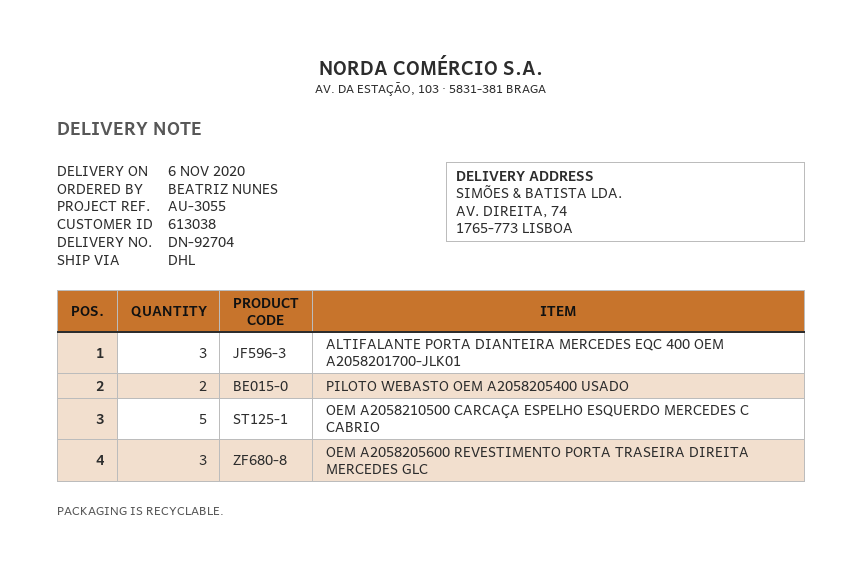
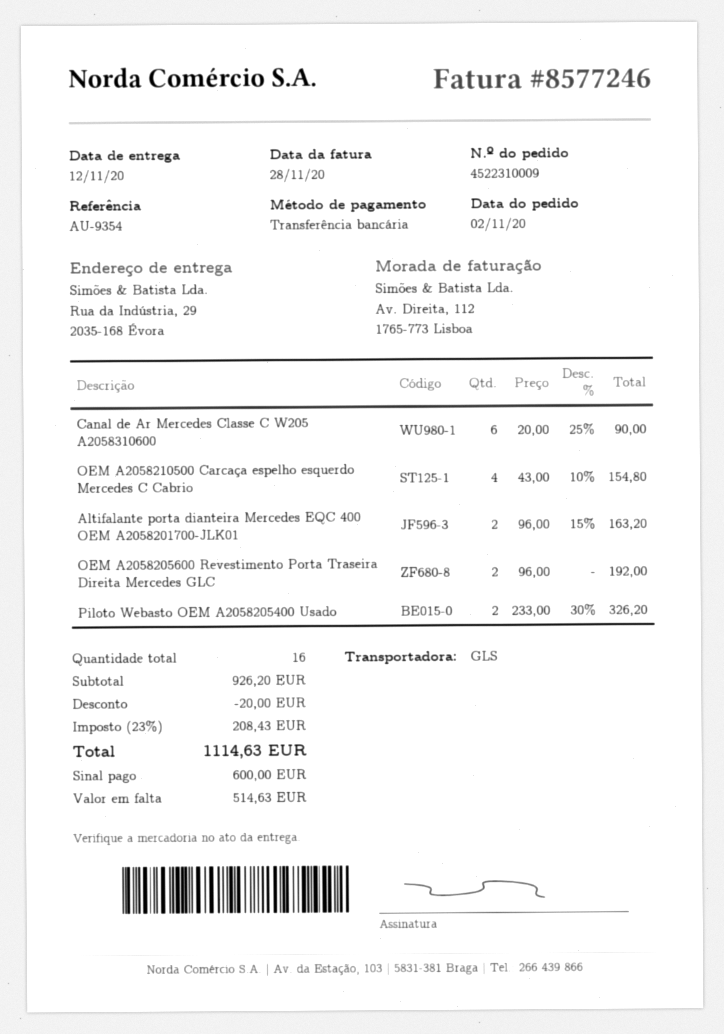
delivery date: 2020-11-06 -> 2020-11-12
reference: AU-3055 -> AU-9354
shipping method: DHL -> GLS
ship to: AV. DIREITA, 74, 1765-773 LISBOA -> Rua da Indústria, 29, 2035-168 Évora
ALTIFALANTE PORTA DIANTEIRA MERCEDES EQC 400 OEM A2058201700-JLK01: 3 -> 2
OEM A2058210500 CARCAÇA ESPELHO ESQUERDO MERCEDES C CABRIO: 5 -> 4
OEM A2058205600 REVESTIMENTO PORTA TRASEIRA DIREITA MERCEDES GLC: 3 -> 2
Canal de Ar Mercedes Classe C W205 A2058310600: none -> 6

